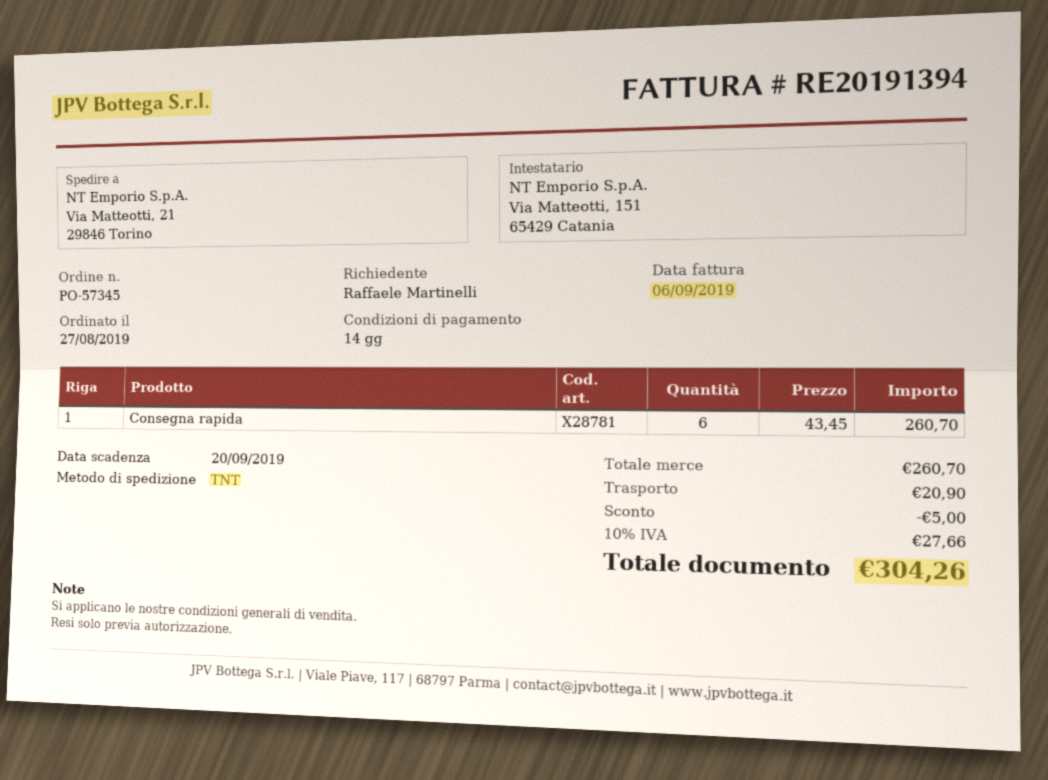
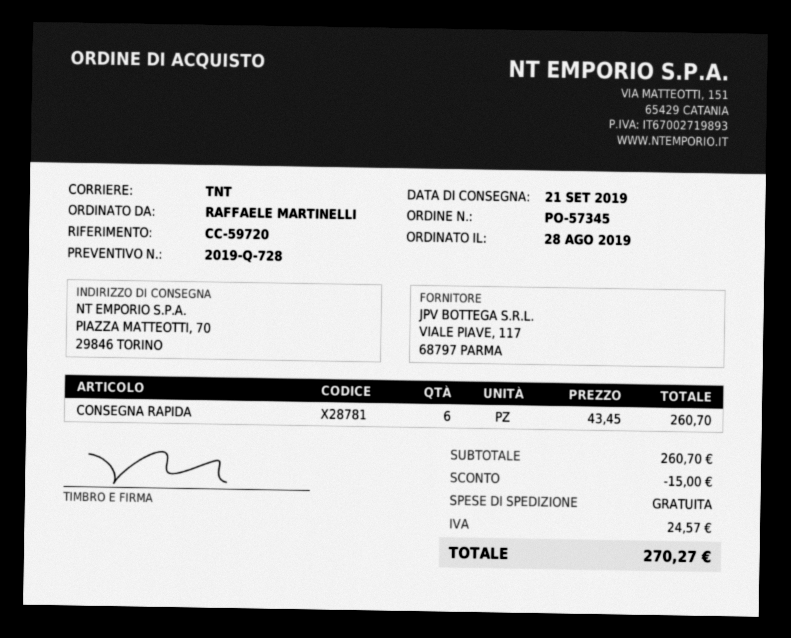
order date: 2019-08-27 -> 2019-08-28
ship to: Via Matteotti, 21, 29846 Torino -> PIAZZA MATTEOTTI, 70, 29846 TORINO
discount: 5.00 -> 15.00
shipping: 20.90 -> 0.00
tax: 27.66 -> 24.57
total: 304.26 -> 270.27

